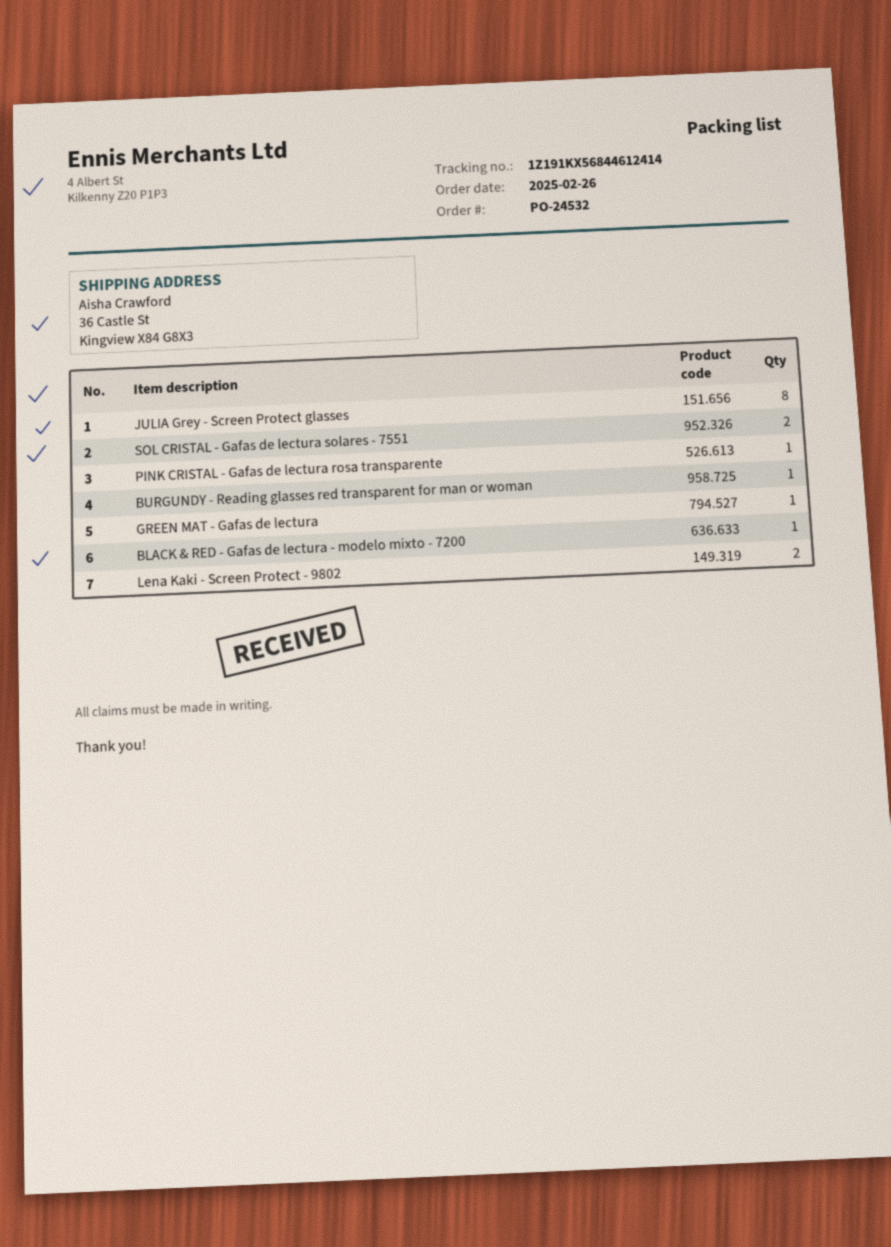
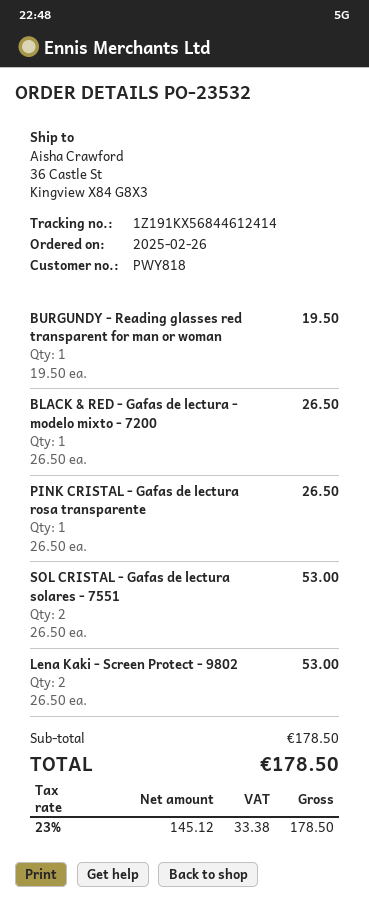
order number: PO-24532 -> PO-23532
JULIA Grey - Screen Protect glasses: 8 -> none
GREEN MAT - Gafas de lectura: 1 -> none

